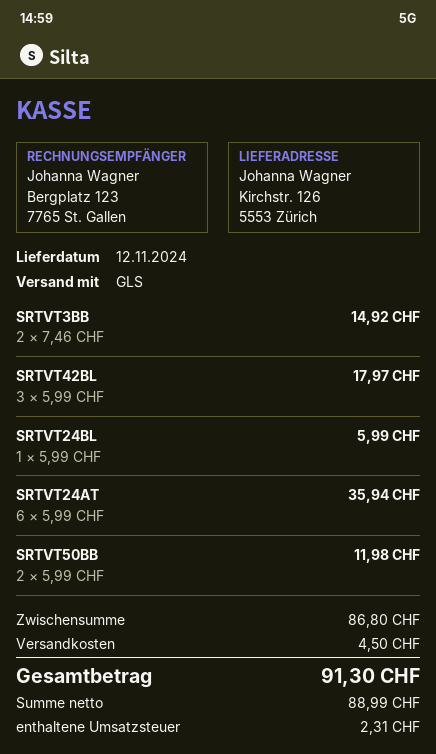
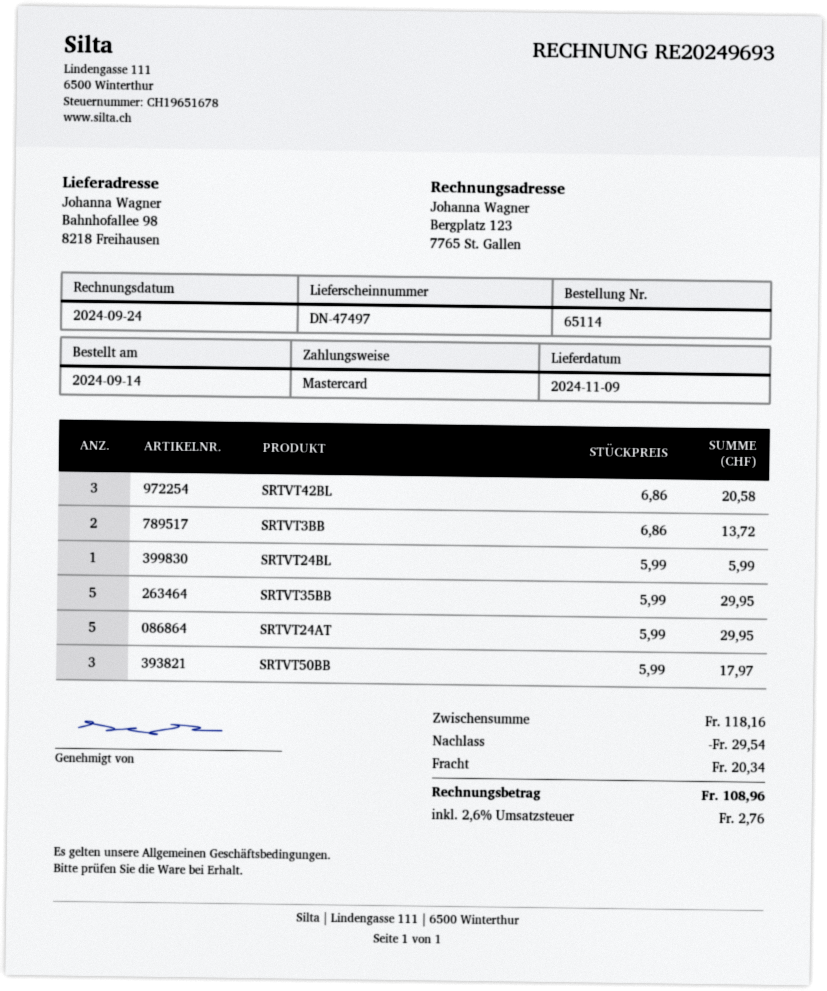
delivery date: 2024-11-12 -> 2024-11-09
ship to: Kirchstr. 126, 5553 Zürich -> Bahnhofallee 98, 8218 Freihausen
SRTVT3BB: 2 x 7.46 = 14.92 -> 2 x 6.86 = 13.72
SRTVT42BL: 3 x 5.99 = 17.97 -> 3 x 6.86 = 20.58
SRTVT24AT: 6 x 5.99 = 35.94 -> 5 x 5.99 = 29.95
SRTVT50BB: 2 x 5.99 = 11.98 -> 3 x 5.99 = 17.97
SRTVT35BB: none -> 5 x 5.99 = 29.95
subtotal: 86.80 -> 118.16
discount: none -> 29.54
shipping: 4.50 -> 20.34
tax: 2.31 -> 2.76
total: 91.30 -> 108.96

